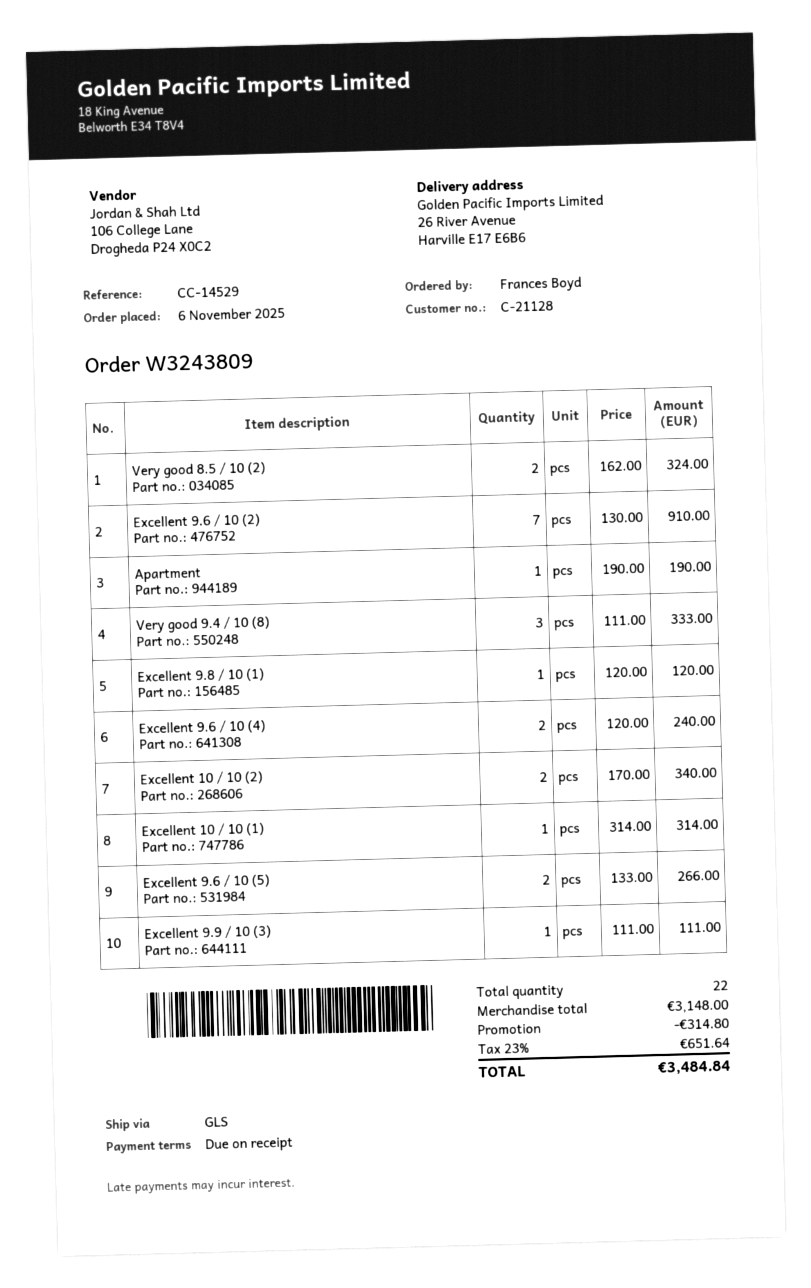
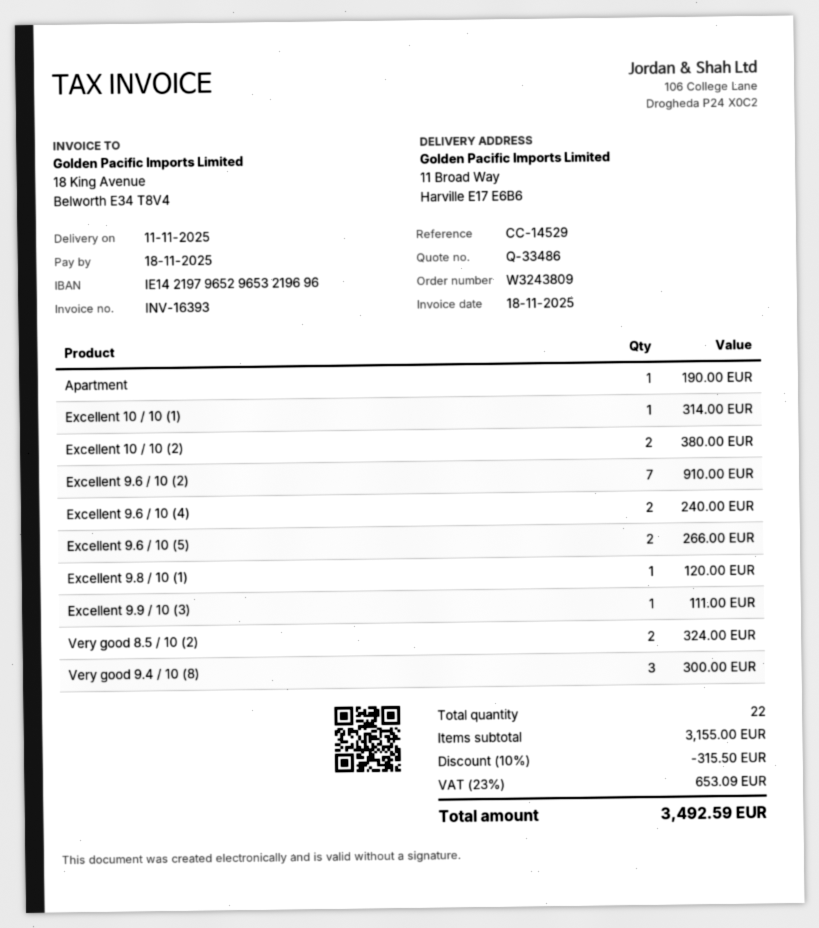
ship to: 26 River Avenue, Harville E17 E6B6 -> 11 Broad Way, Harville E17 E6B6
Very good 9.4 / 10 (8): 3 for 333.00 -> 3 for 300.00
Excellent 10 / 10 (2): 2 for 340.00 -> 2 for 380.00
subtotal: 3148.00 -> 3155.00
discount: 314.80 -> 315.50
tax: 23% = 651.64 -> 23% = 653.09
total: 3484.84 -> 3492.59

